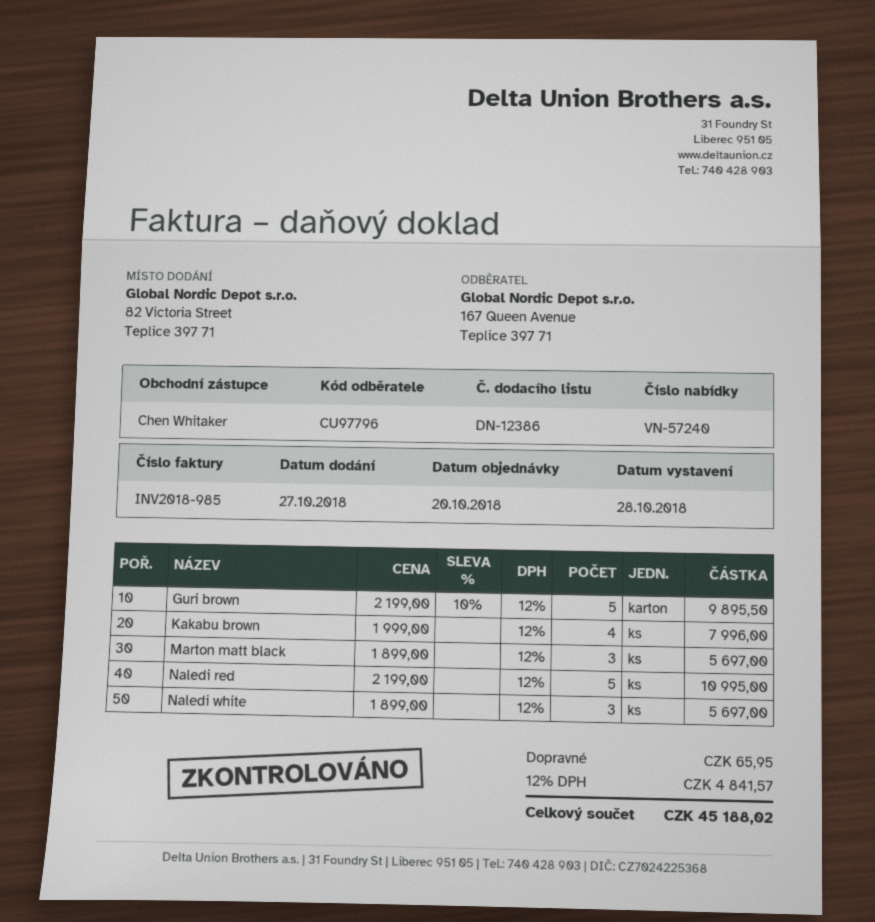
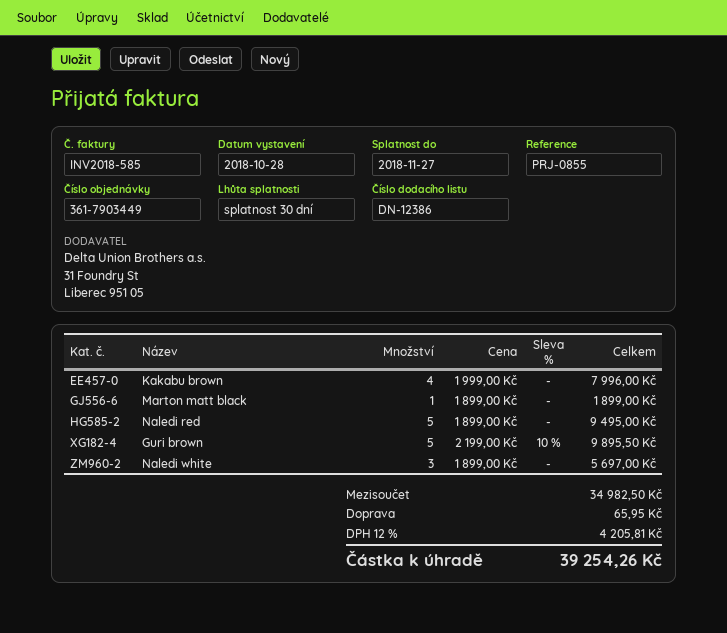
invoice number: INV2018-985 -> INV2018-585
Marton matt black: 3 x 1899.00 = 5697.00 -> 1 x 1899.00 = 1899.00
Naledi red: 5 x 2199.00 = 10995.00 -> 5 x 1899.00 = 9495.00
tax: 12% = 4841.57 -> 12% = 4205.81
total: 45188.02 -> 39254.26

